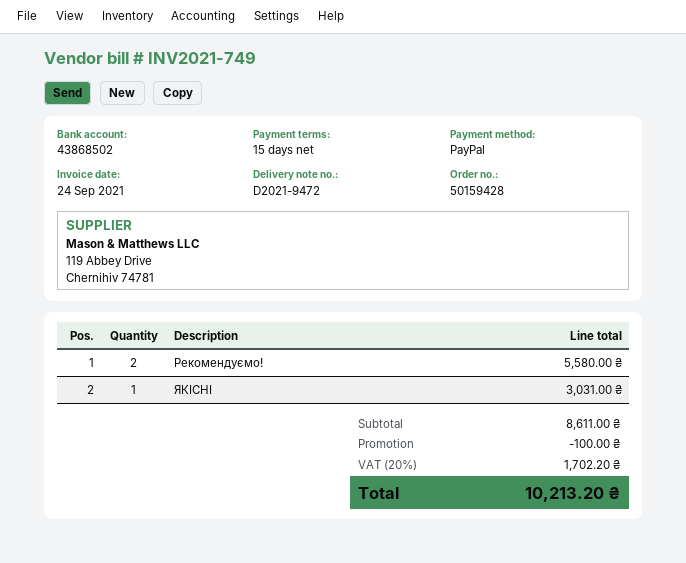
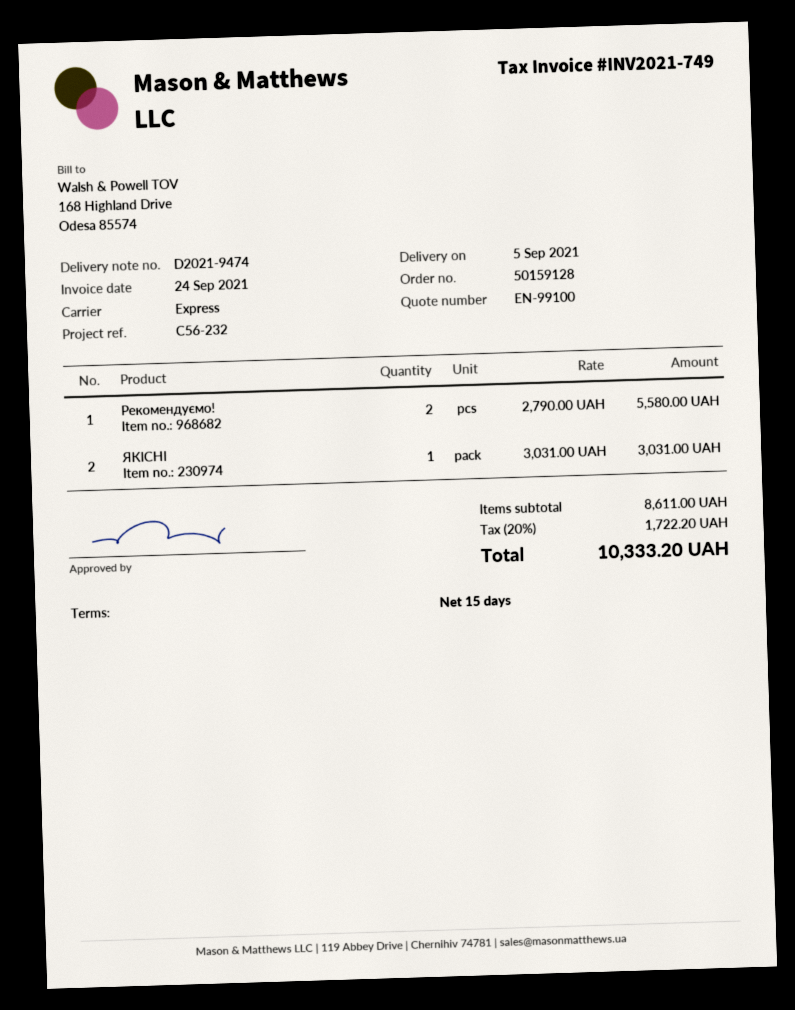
order number: 50159428 -> 50159128
delivery note number: D2021-9472 -> D2021-9474
discount: 100.00 -> none
tax: 20% = 1702.20 -> 20% = 1722.20
total: 10213.20 -> 10333.20

